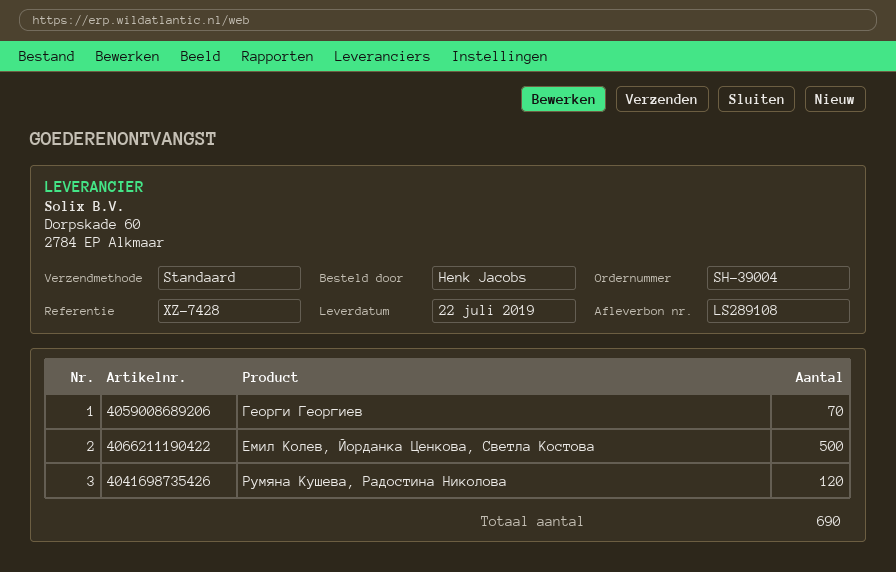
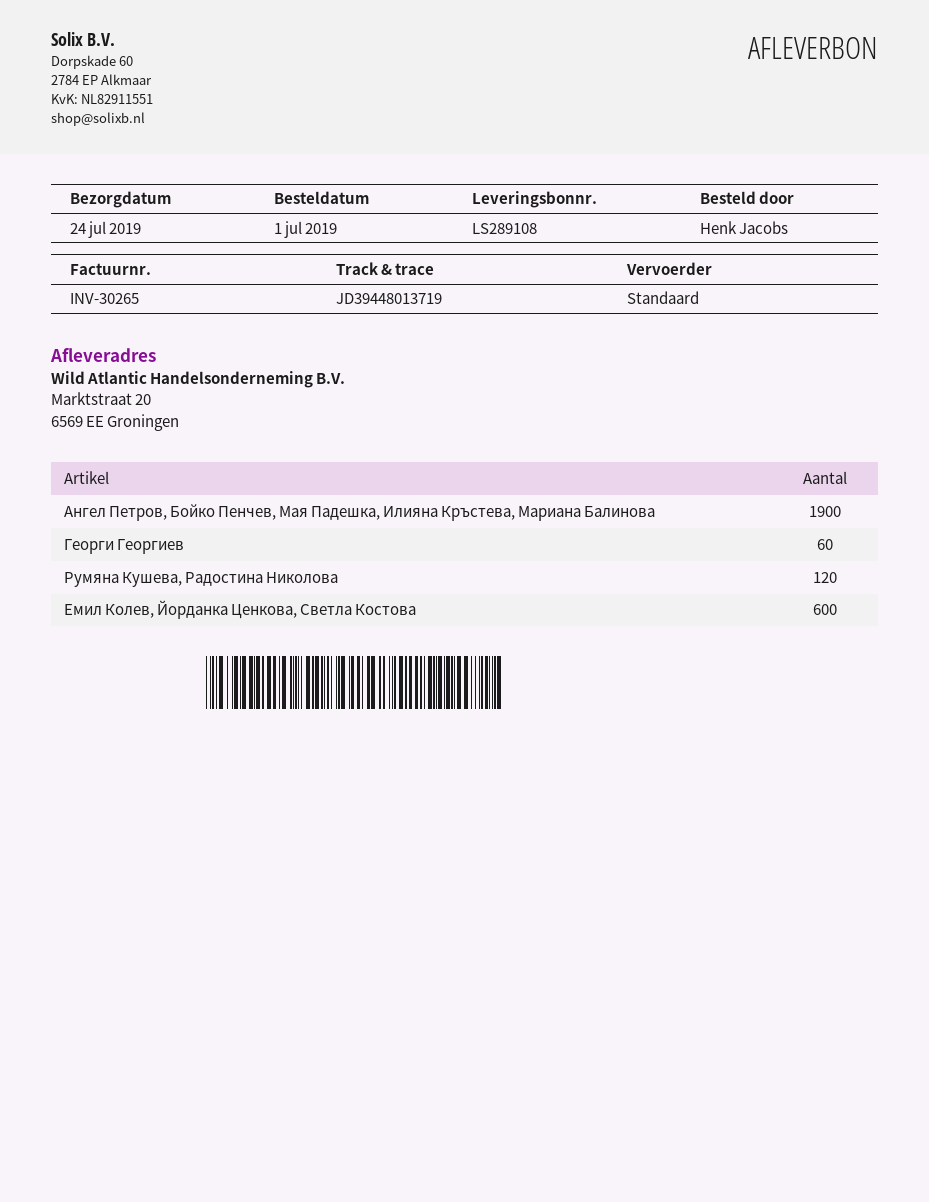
delivery date: 2019-07-22 -> 2019-07-24
Георги Георгиев: 70 -> 60
Емил Колев, Йорданка Ценкова, Светла Костова: 500 -> 600
Ангел Петров, Бойко Пенчев, Мая Падешка, Илияна Кръстева, Мариана Балинова: none -> 1900

